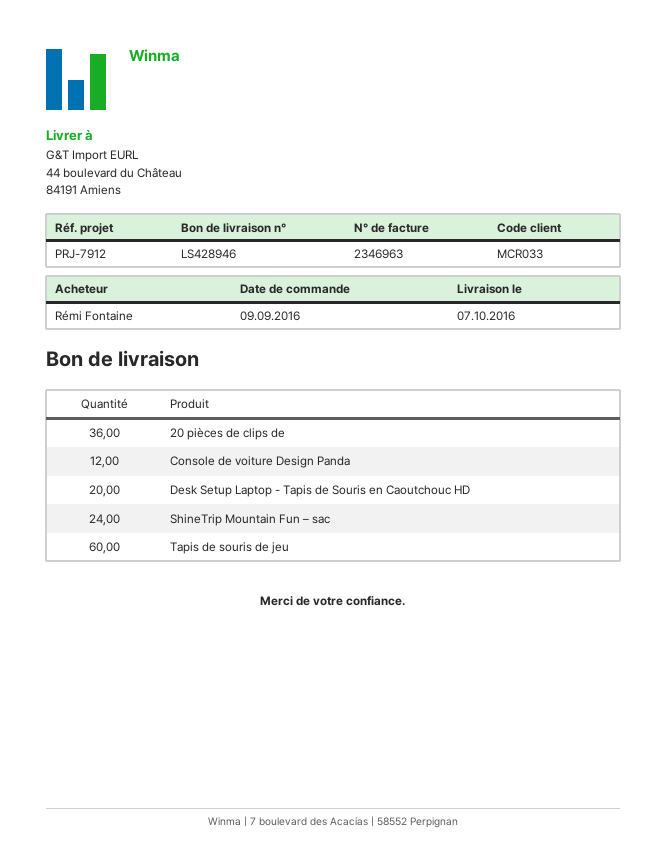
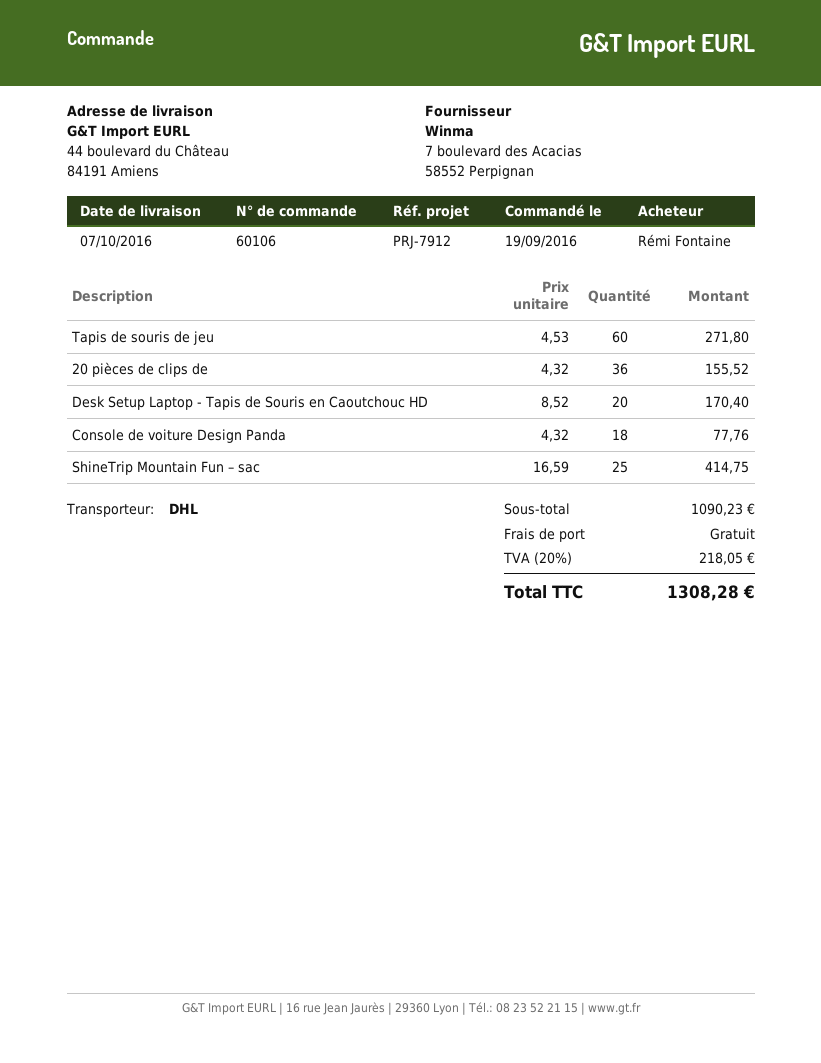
order date: 2016-09-09 -> 2016-09-19
Console de voiture Design Panda: 12 -> 18
ShineTrip Mountain Fun – sac: 24 -> 25

